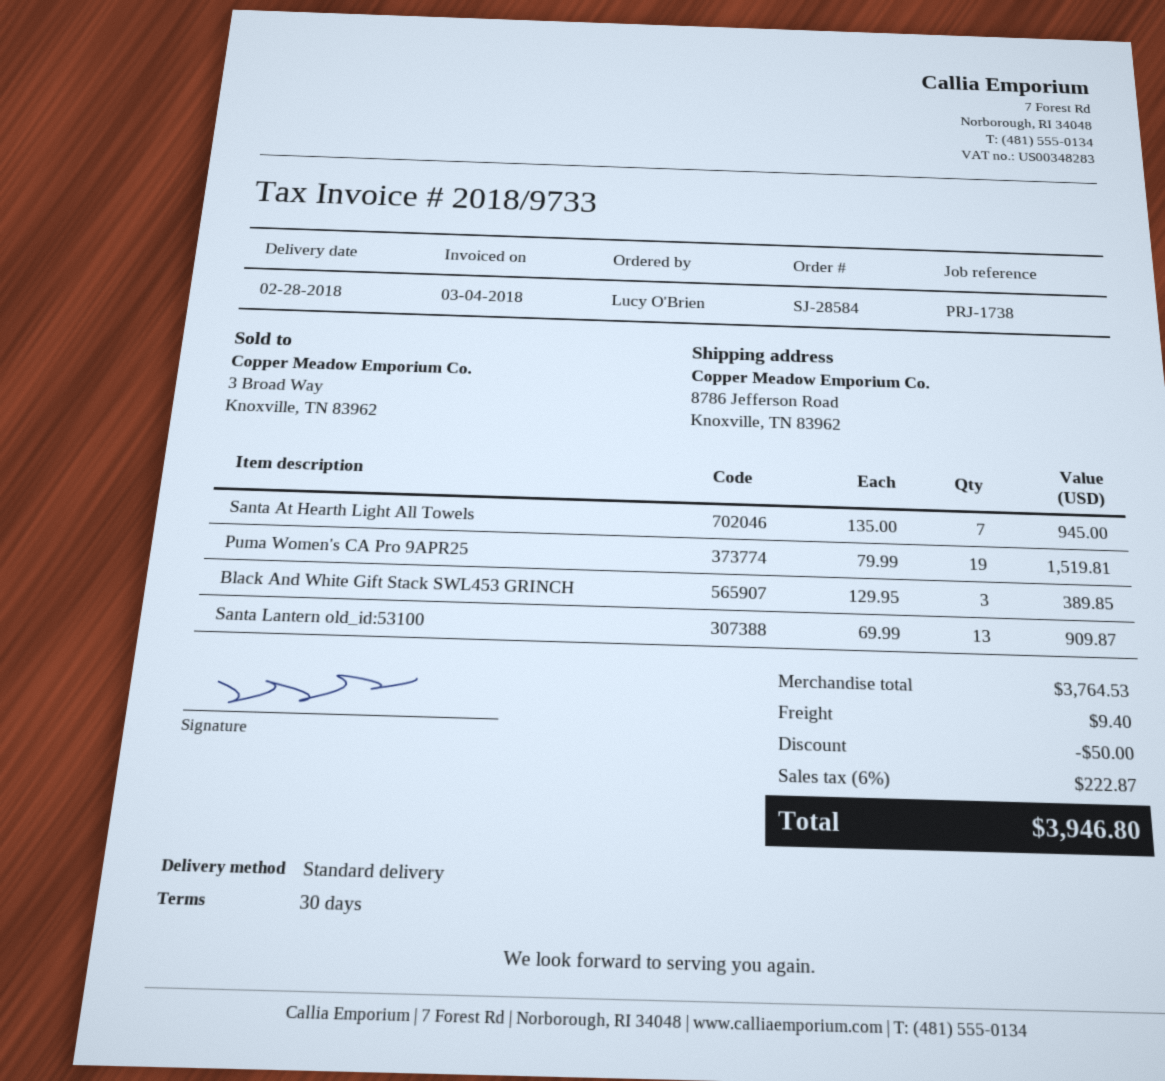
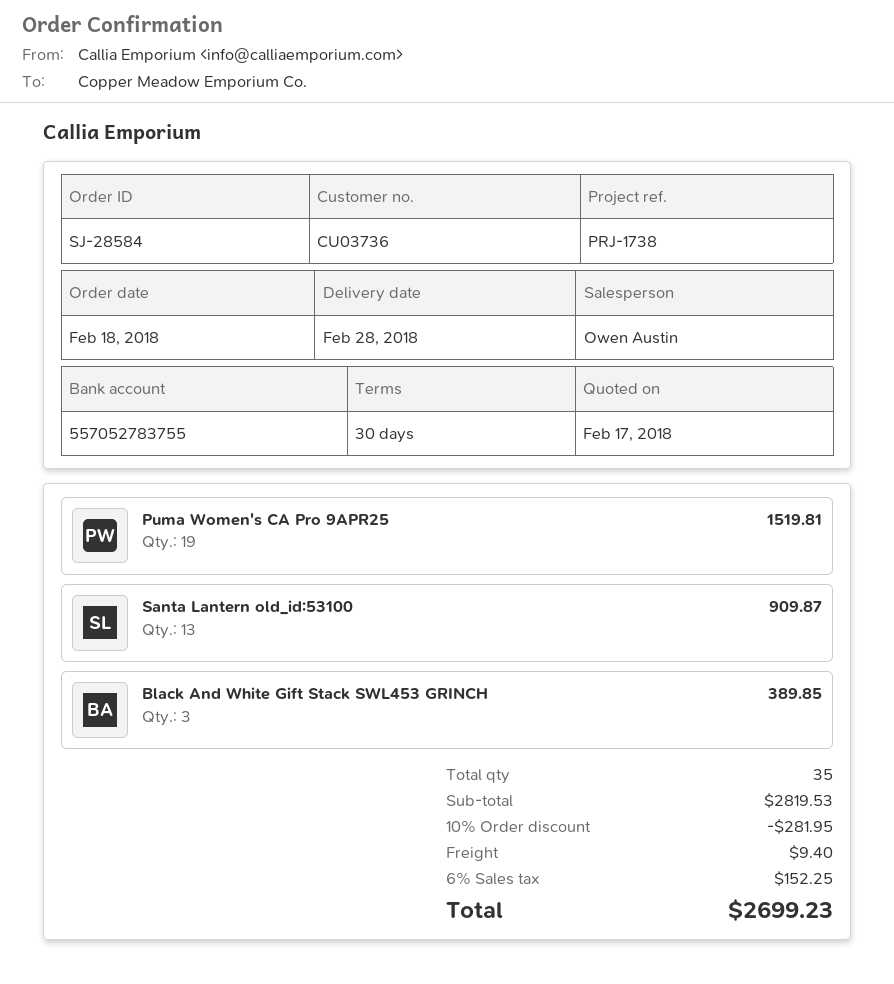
Santa At Hearth Light All Towels: 7 for 945.00 -> none
subtotal: 3764.53 -> 2819.53
discount: 50.00 -> 281.95
tax: 6% = 222.87 -> 6% = 152.25
total: 3946.80 -> 2699.23

